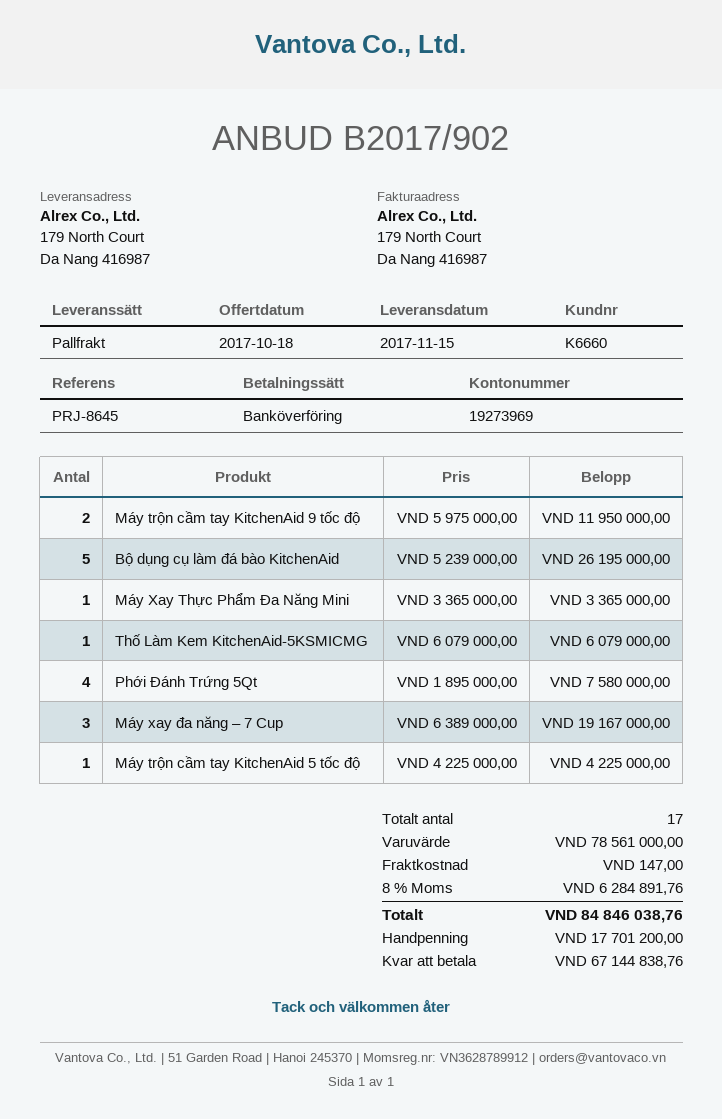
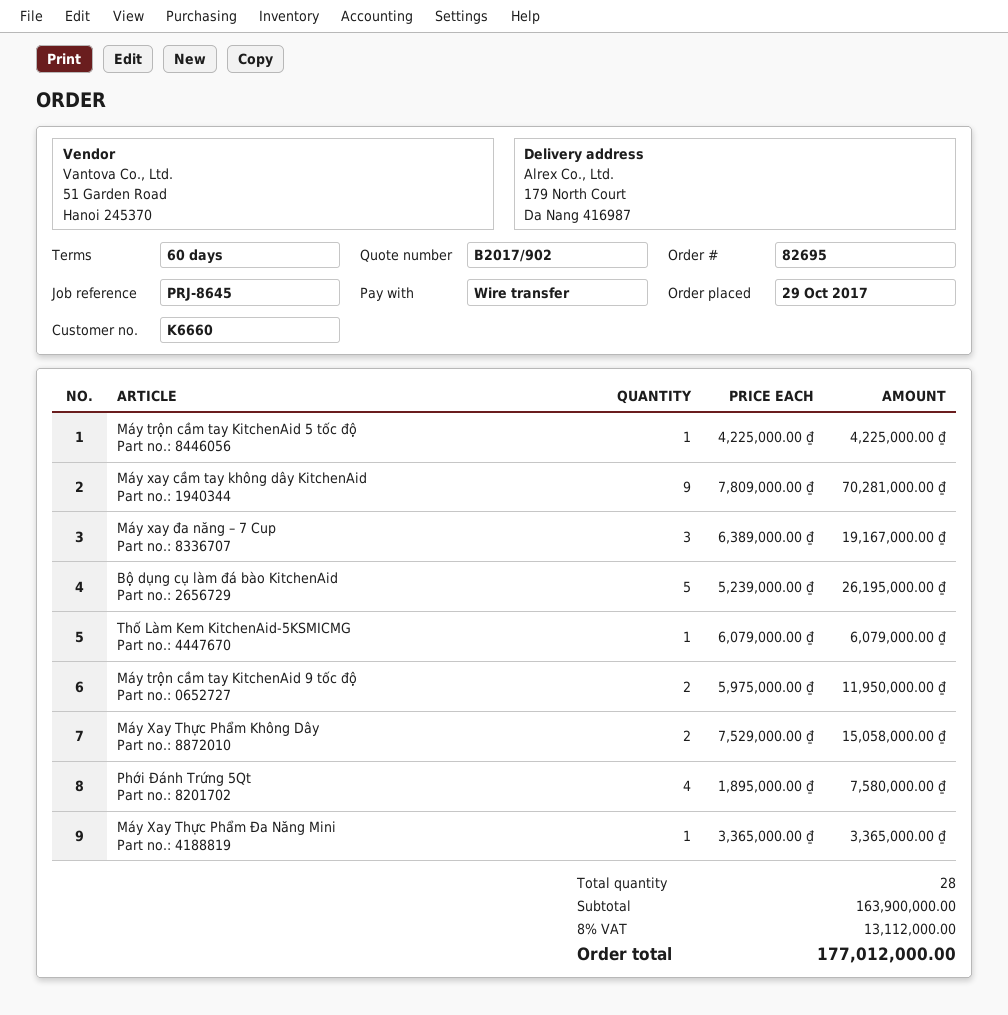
Máy xay cầm tay không dây KitchenAid: none -> 9 x 7809000.00 = 70281000.00
Máy Xay Thực Phẩm Không Dây: none -> 2 x 7529000.00 = 15058000.00
total quantity: 17 -> 28
subtotal: 78561000.00 -> 163900000.00
shipping: 147.00 -> none
tax: 8% = 6284891.76 -> 8% = 13112000.00
total: 84846038.76 -> 177012000.00

